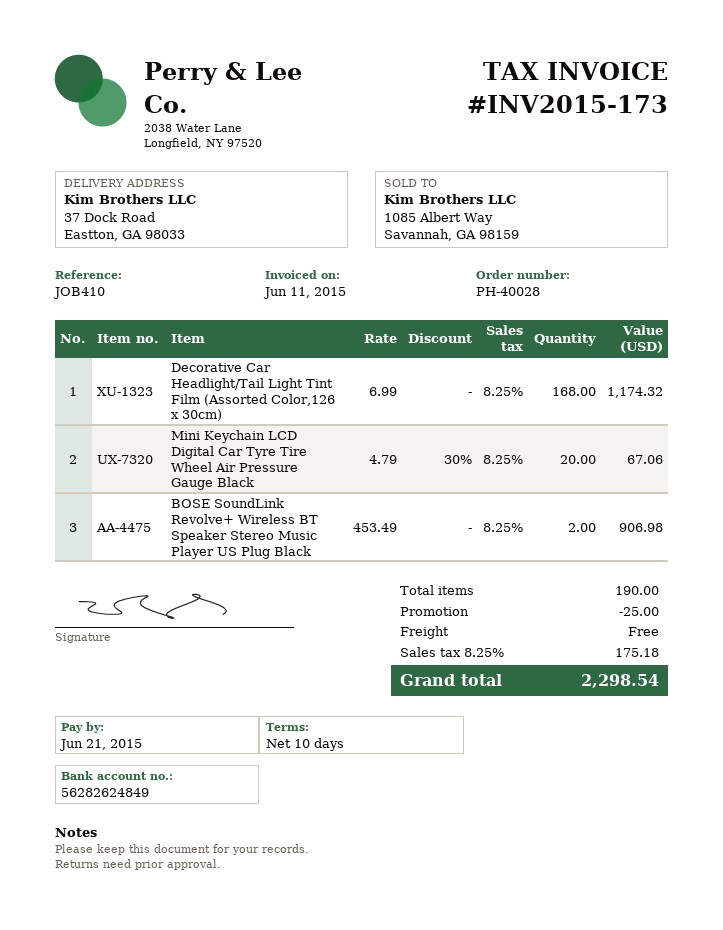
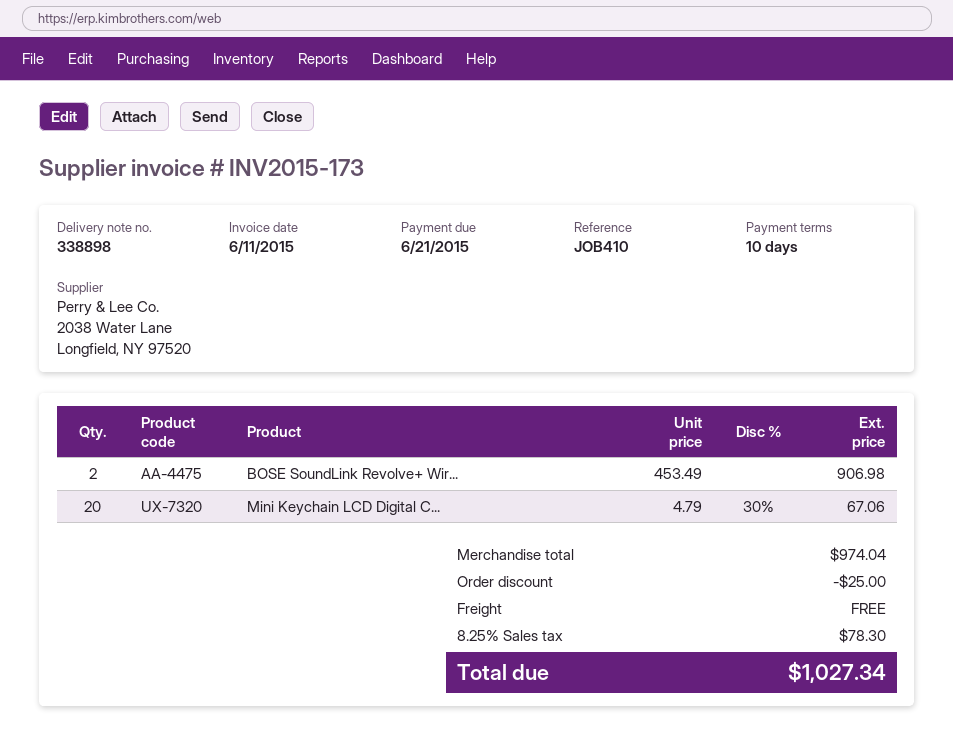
Decorative Car Headlight/Tail Light Tint Film (Assorted Color,126 x 30cm): 168 x 6.99 = 1174.32 -> none
tax: 8.25% = 175.18 -> 8.25% = 78.30
total: 2298.54 -> 1027.34

